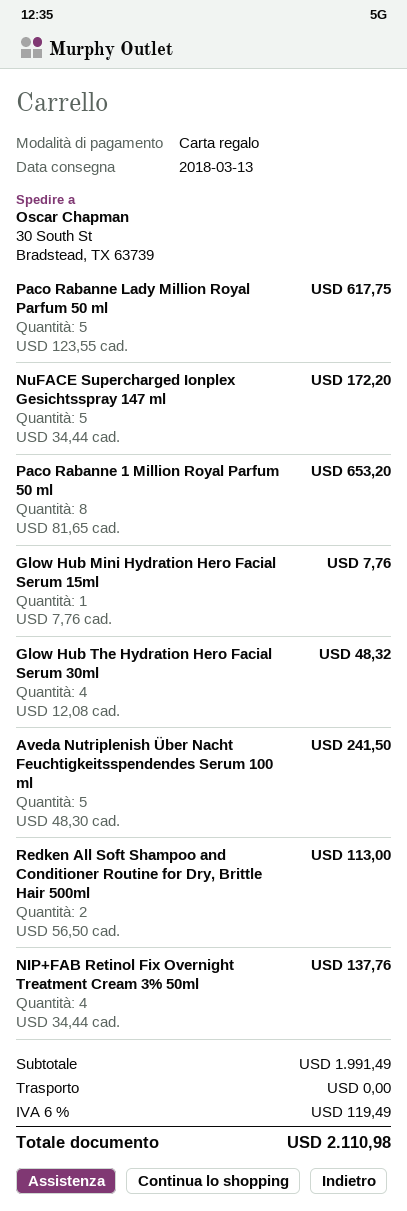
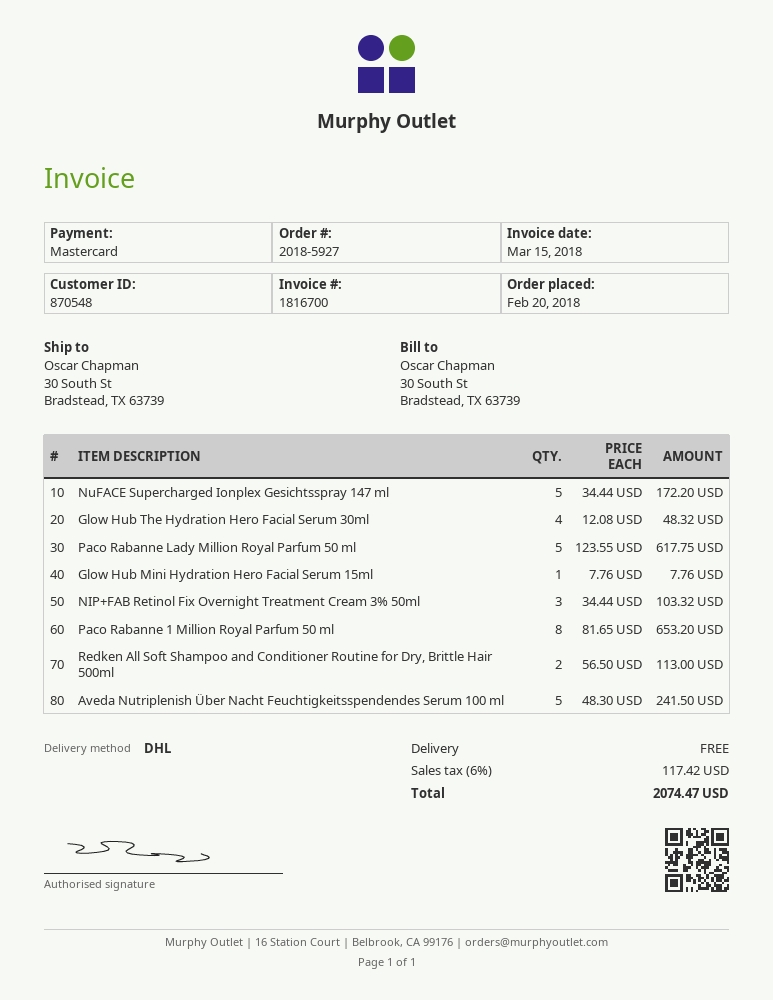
payment method: gift card -> Mastercard
NIP+FAB Retinol Fix Overnight Treatment Cream 3% 50ml: 4 x 34.44 = 137.76 -> 3 x 34.44 = 103.32
tax: 6% = 119.49 -> 6% = 117.42
total: 2110.98 -> 2074.47

